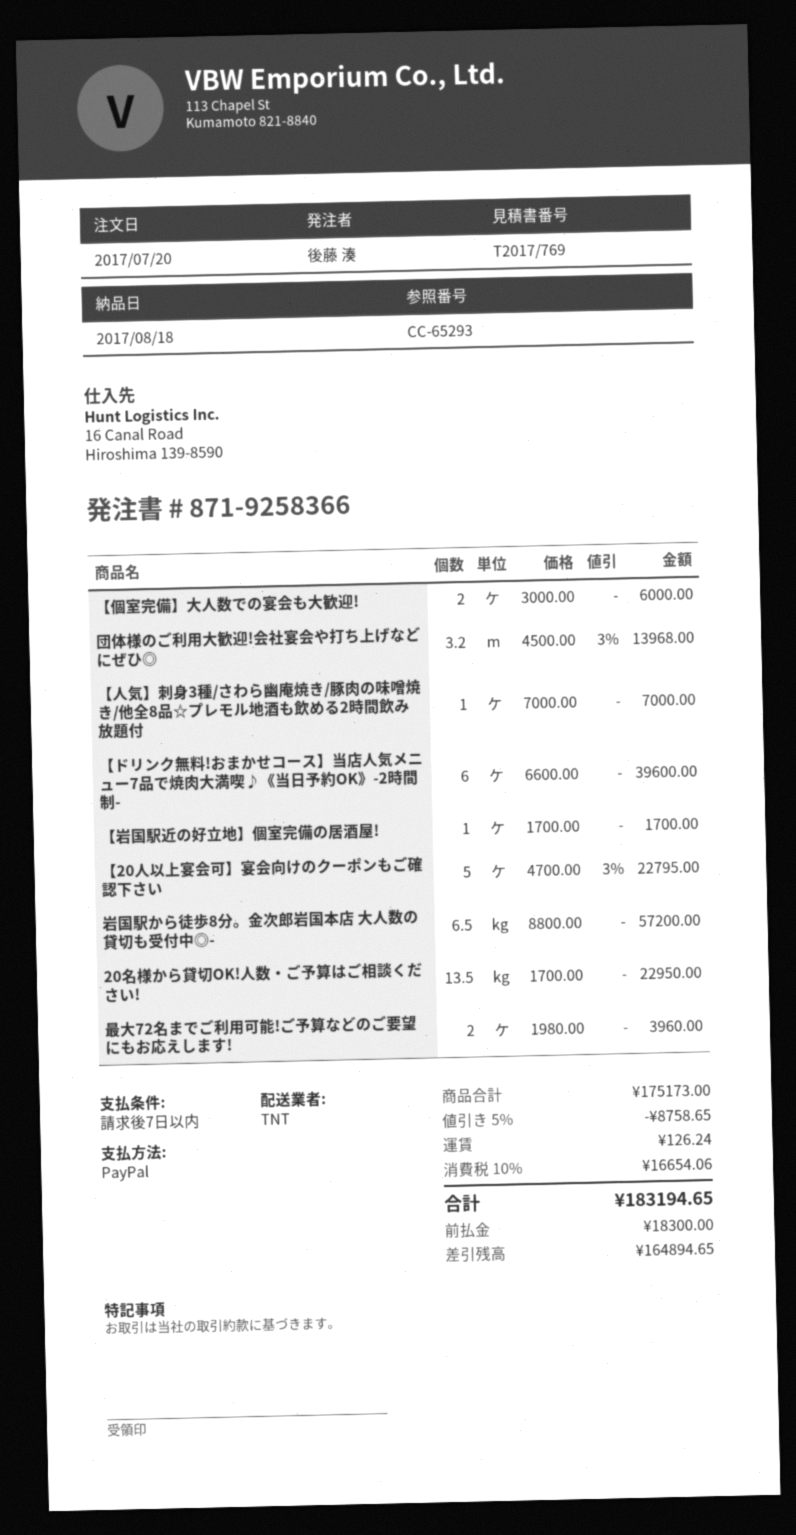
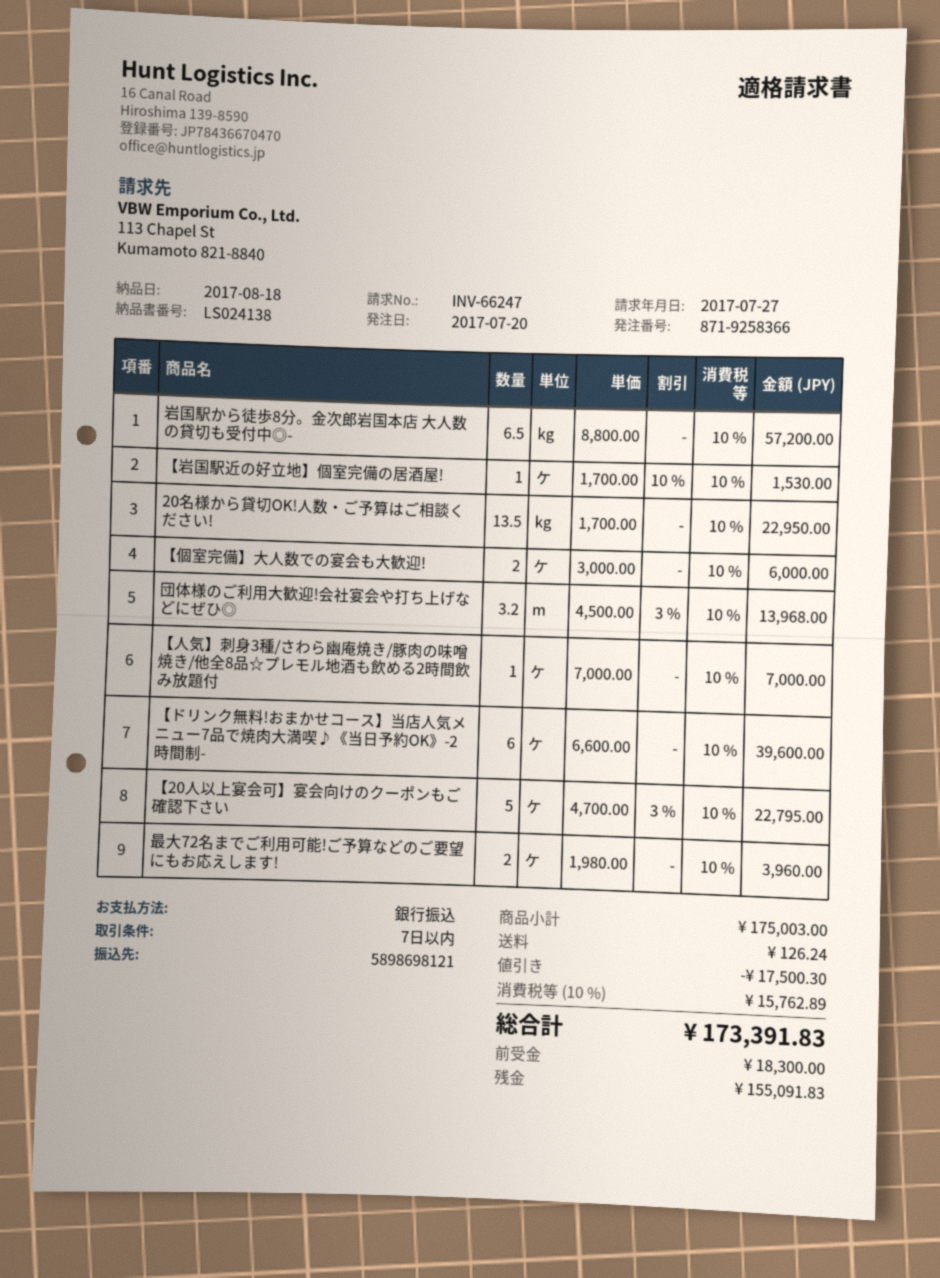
payment method: PayPal -> bank transfer
【岩国駅近の好立地】個室完備の居酒屋!: 1 x 1700.00 = 1700.00 -> 1 x 1700.00 - 10% = 1530.00
subtotal: 175173.00 -> 175003.00
discount: 8758.65 -> 17500.30
tax: 10% = 16654.06 -> 10% = 15762.89
total: 183194.65 -> 173391.83
balance: 164894.65 -> 155091.83

